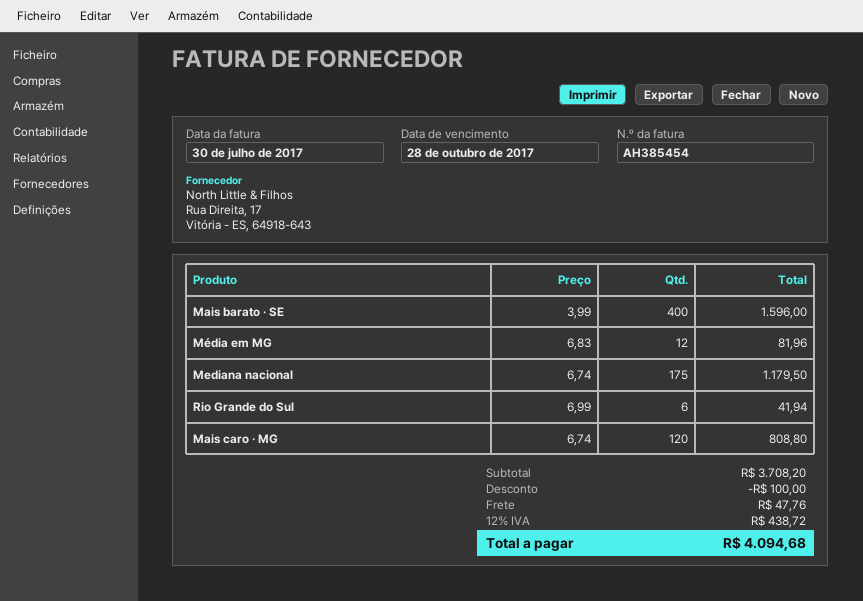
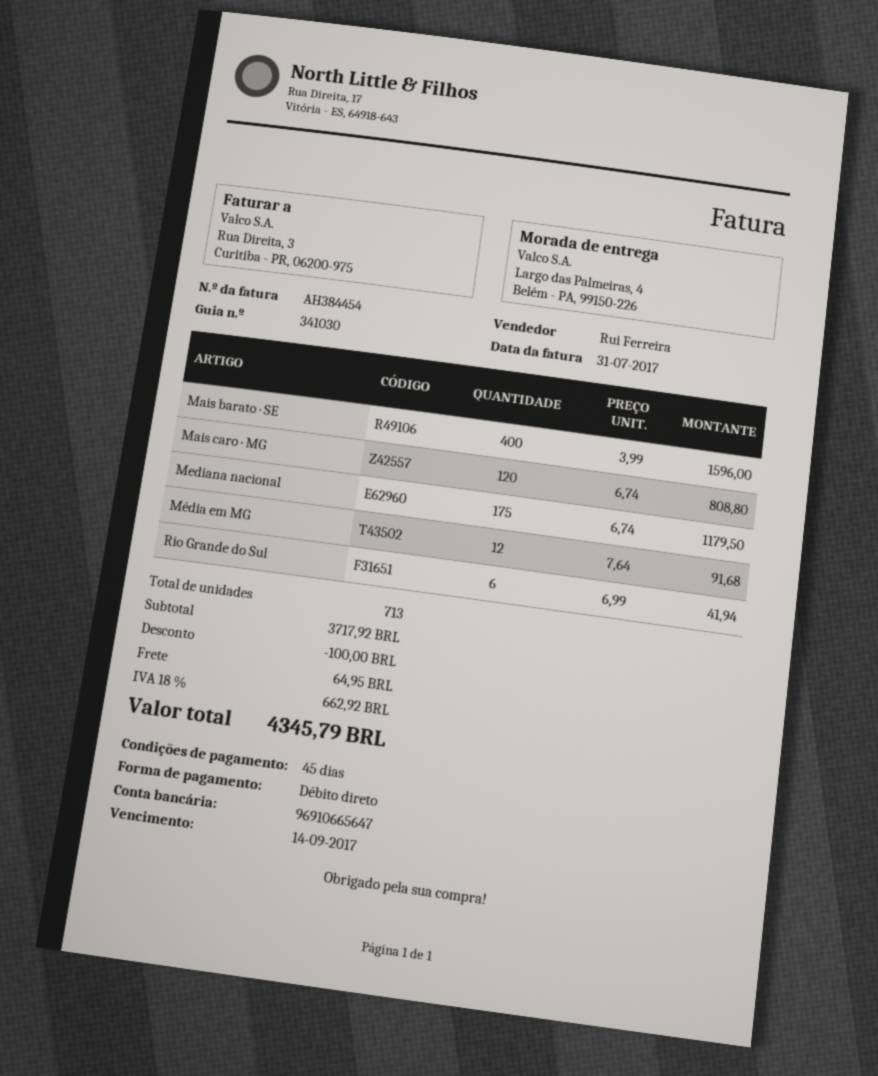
invoice number: AH385454 -> AH384454
invoice date: 2017-07-30 -> 2017-07-31
due date: 2017-10-28 -> 2017-09-14
Média em MG: 12 x 6.83 = 81.96 -> 12 x 7.64 = 91.68
subtotal: 3708.20 -> 3717.92
shipping: 47.76 -> 64.95
tax: 12% = 438.72 -> 18% = 662.92
total: 4094.68 -> 4345.79

